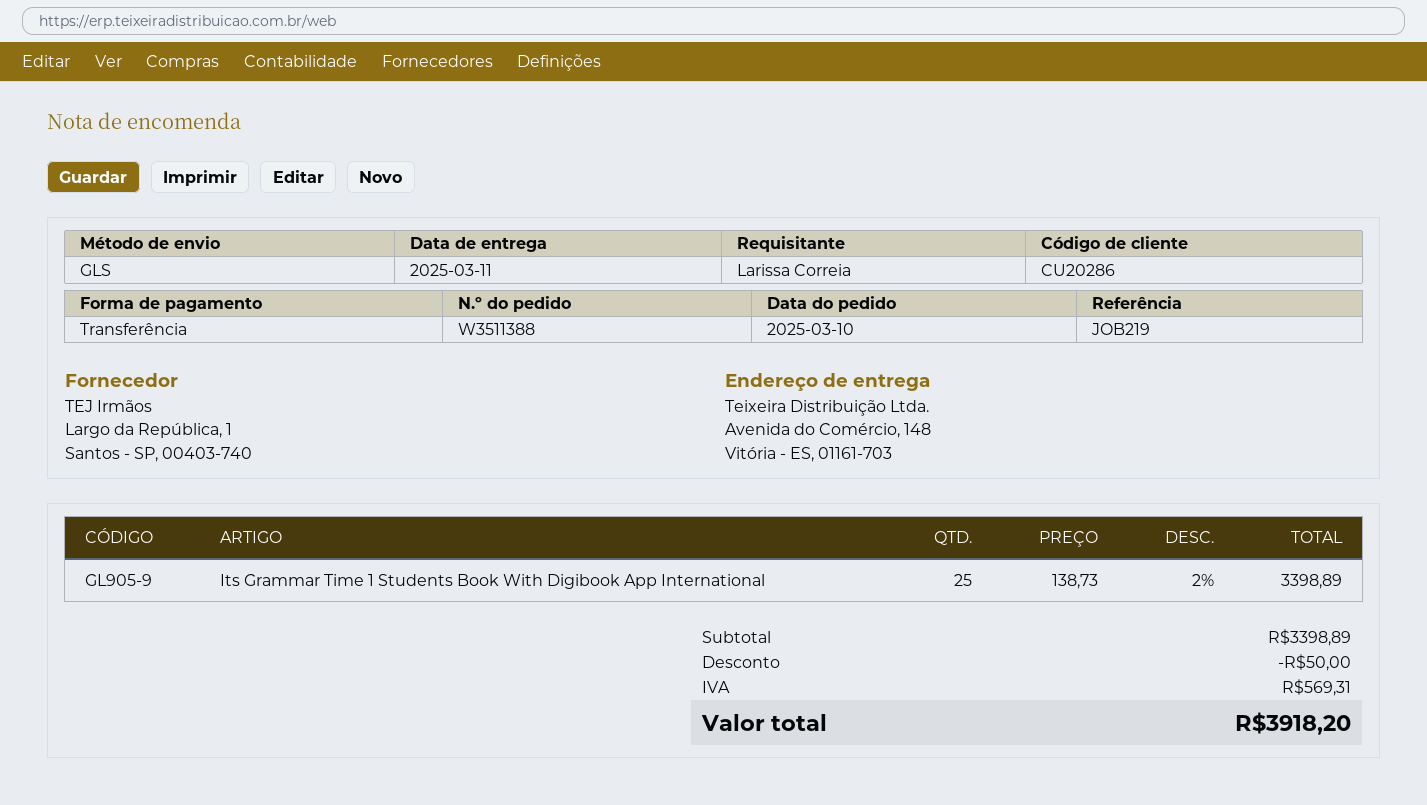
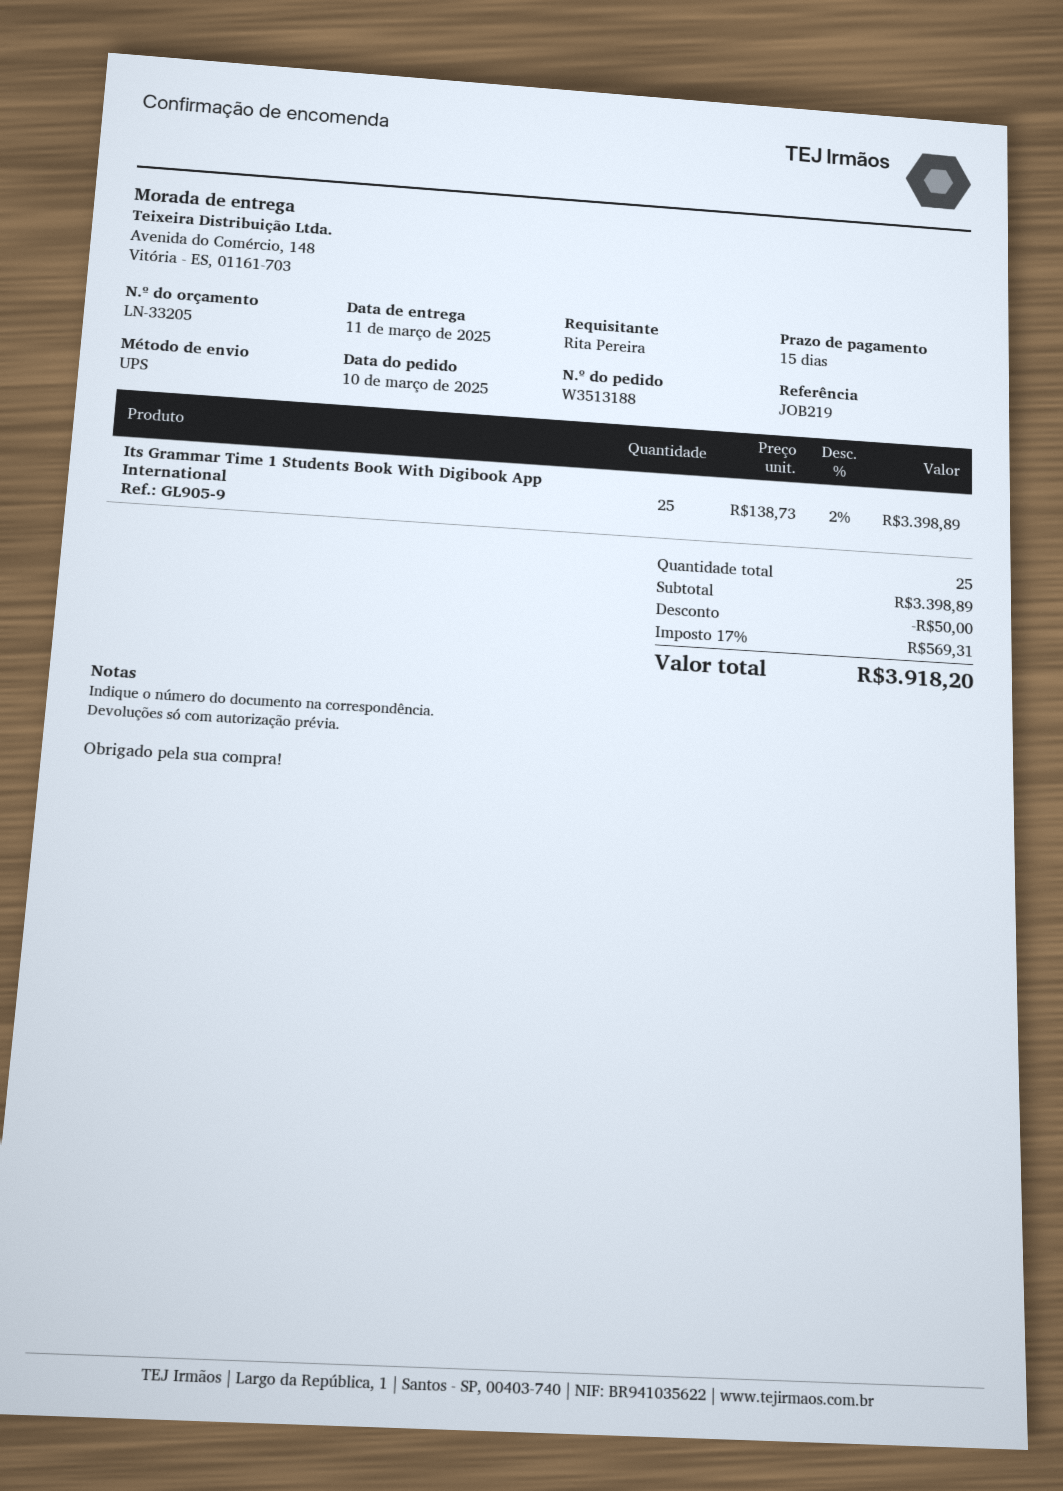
order number: W3511388 -> W3513188
ordered by: Larissa Correia -> Rita Pereira
shipping method: GLS -> UPS

